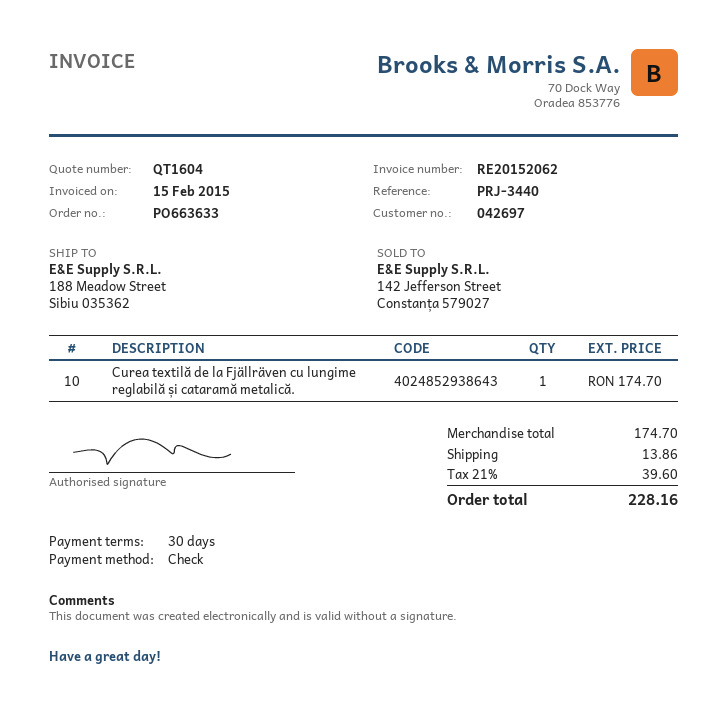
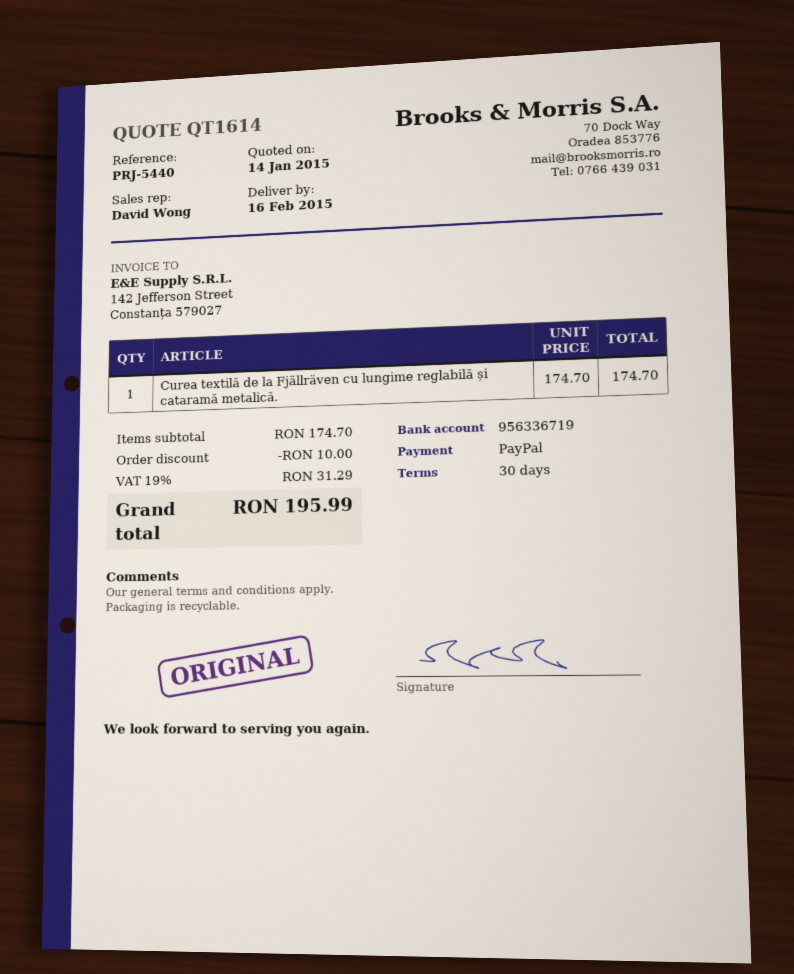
quote number: QT1604 -> QT1614
reference: PRJ-3440 -> PRJ-5440
payment method: cheque -> PayPal
discount: none -> 10.00
shipping: 13.86 -> none
tax: 21% = 39.60 -> 19% = 31.29
total: 228.16 -> 195.99

